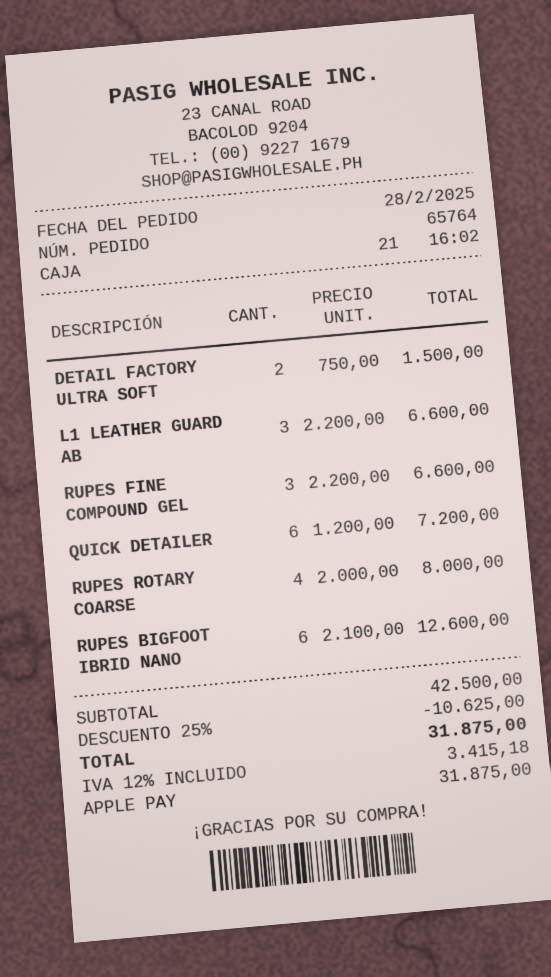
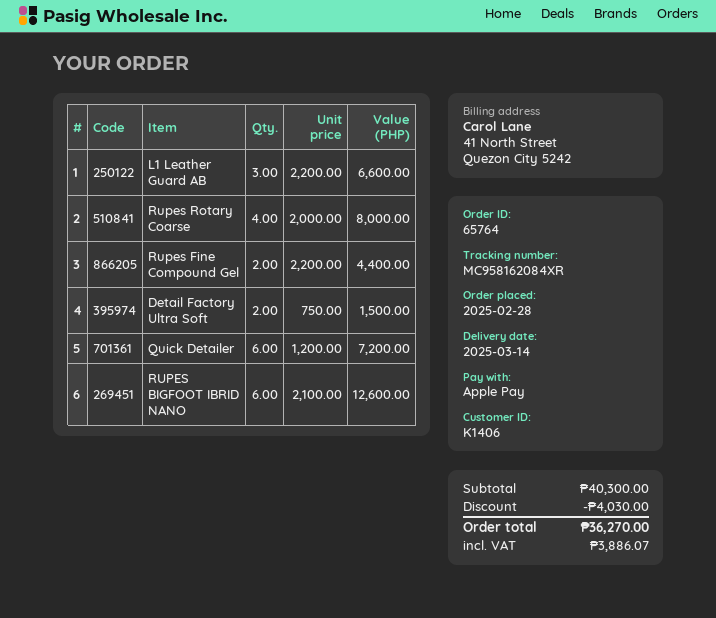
RUPES FINE COMPOUND GEL: 3 x 2200.00 = 6600.00 -> 2 x 2200.00 = 4400.00
subtotal: 42500.00 -> 40300.00
discount: 10625.00 -> 4030.00
tax: 3415.18 -> 3886.07
total: 31875.00 -> 36270.00

